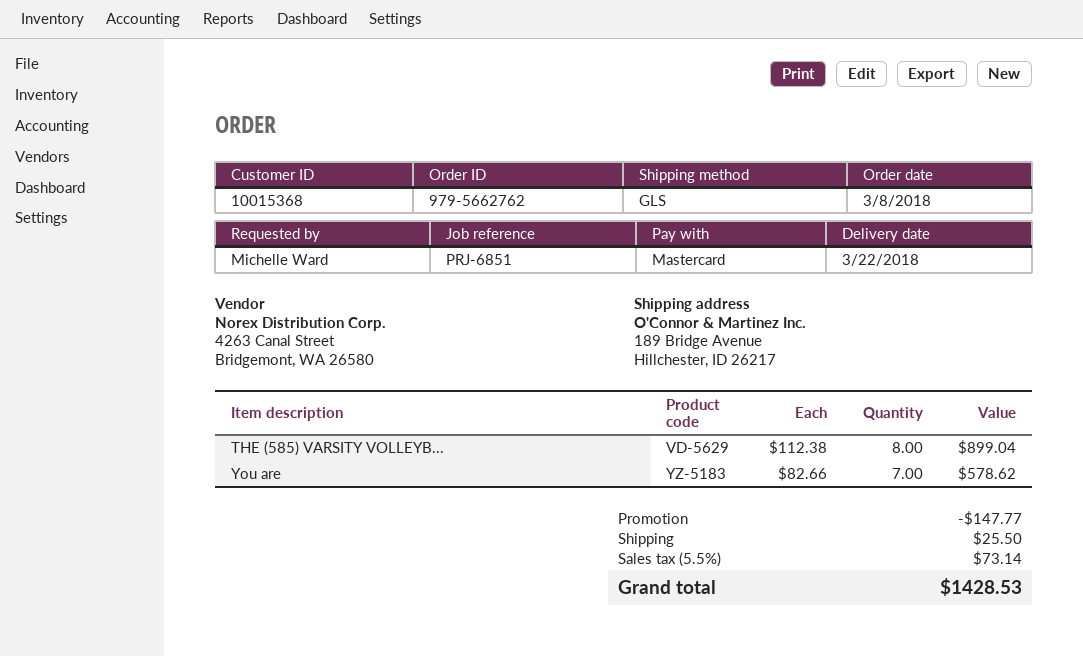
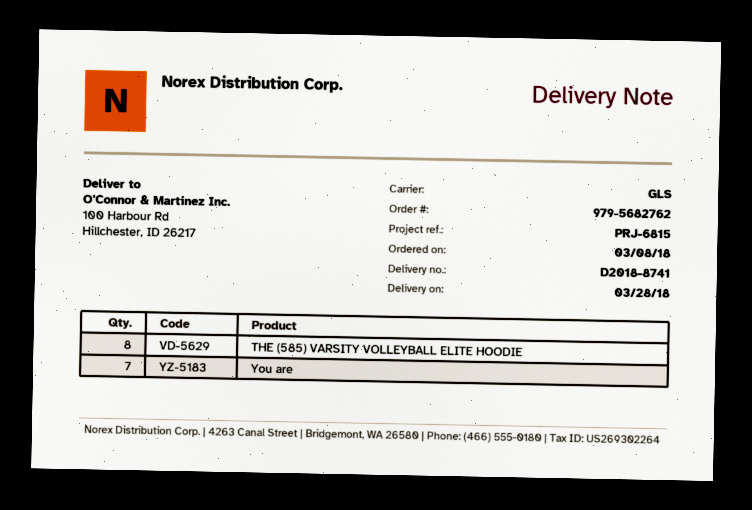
order number: 979-5662762 -> 979-5682762
delivery date: 2018-03-22 -> 2018-03-28
reference: PRJ-6851 -> PRJ-6815
ship to: 189 Bridge Avenue, Hillchester, ID 26217 -> 100 Harbour Rd, Hillchester, ID 26217

